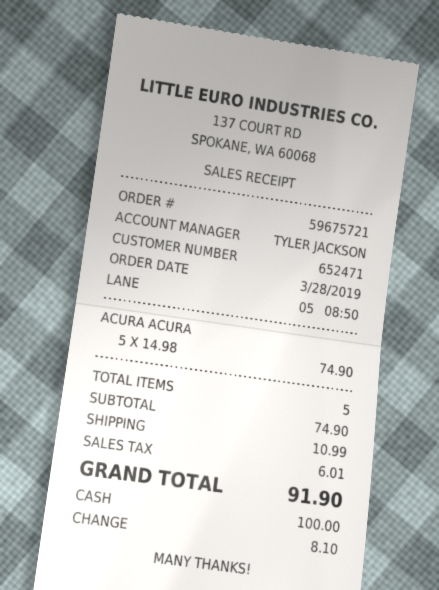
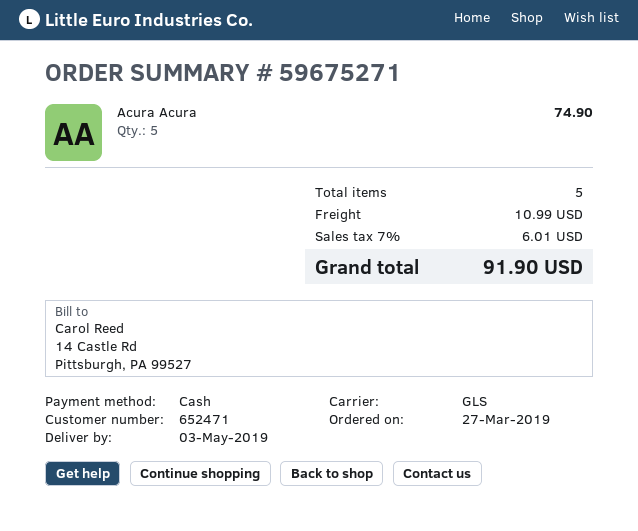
order number: 59675721 -> 59675271
order date: 2019-03-28 -> 2019-03-27

